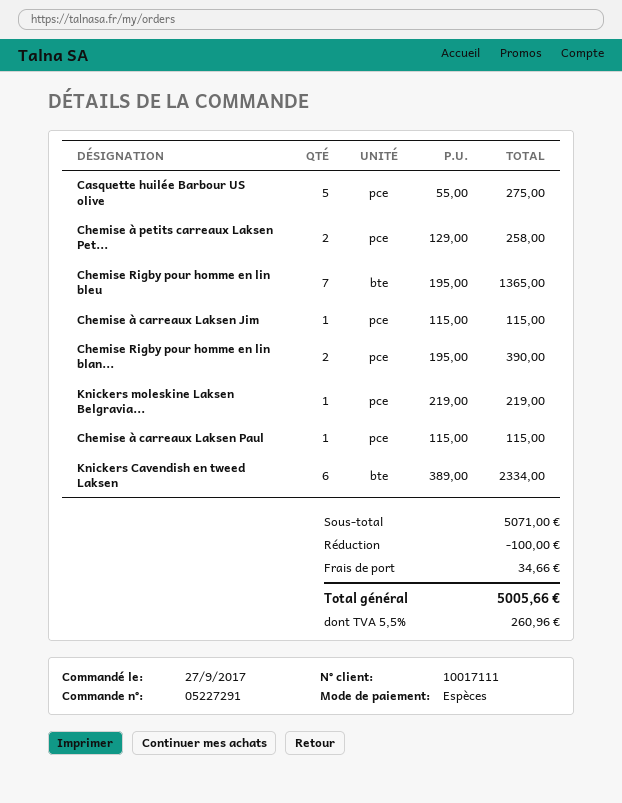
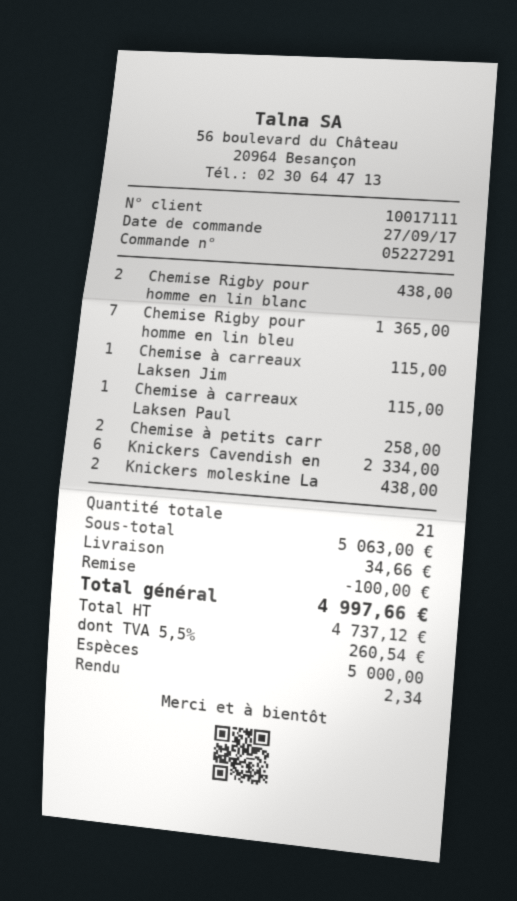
Casquette huilée Barbour US olive: 5 for 275.00 -> none
Chemise Rigby pour homme en lin blan...: 2 for 390.00 -> 2 for 438.00
Knickers moleskine Laksen Belgravia...: 1 for 219.00 -> 2 for 438.00
subtotal: 5071.00 -> 5063.00
tax: 5.5% = 260.96 -> 5.5% = 260.54
total: 5005.66 -> 4997.66

